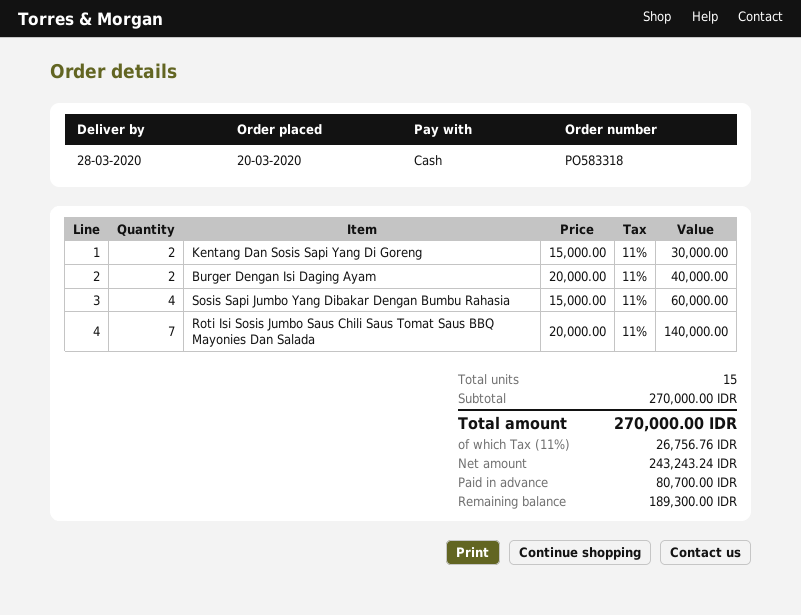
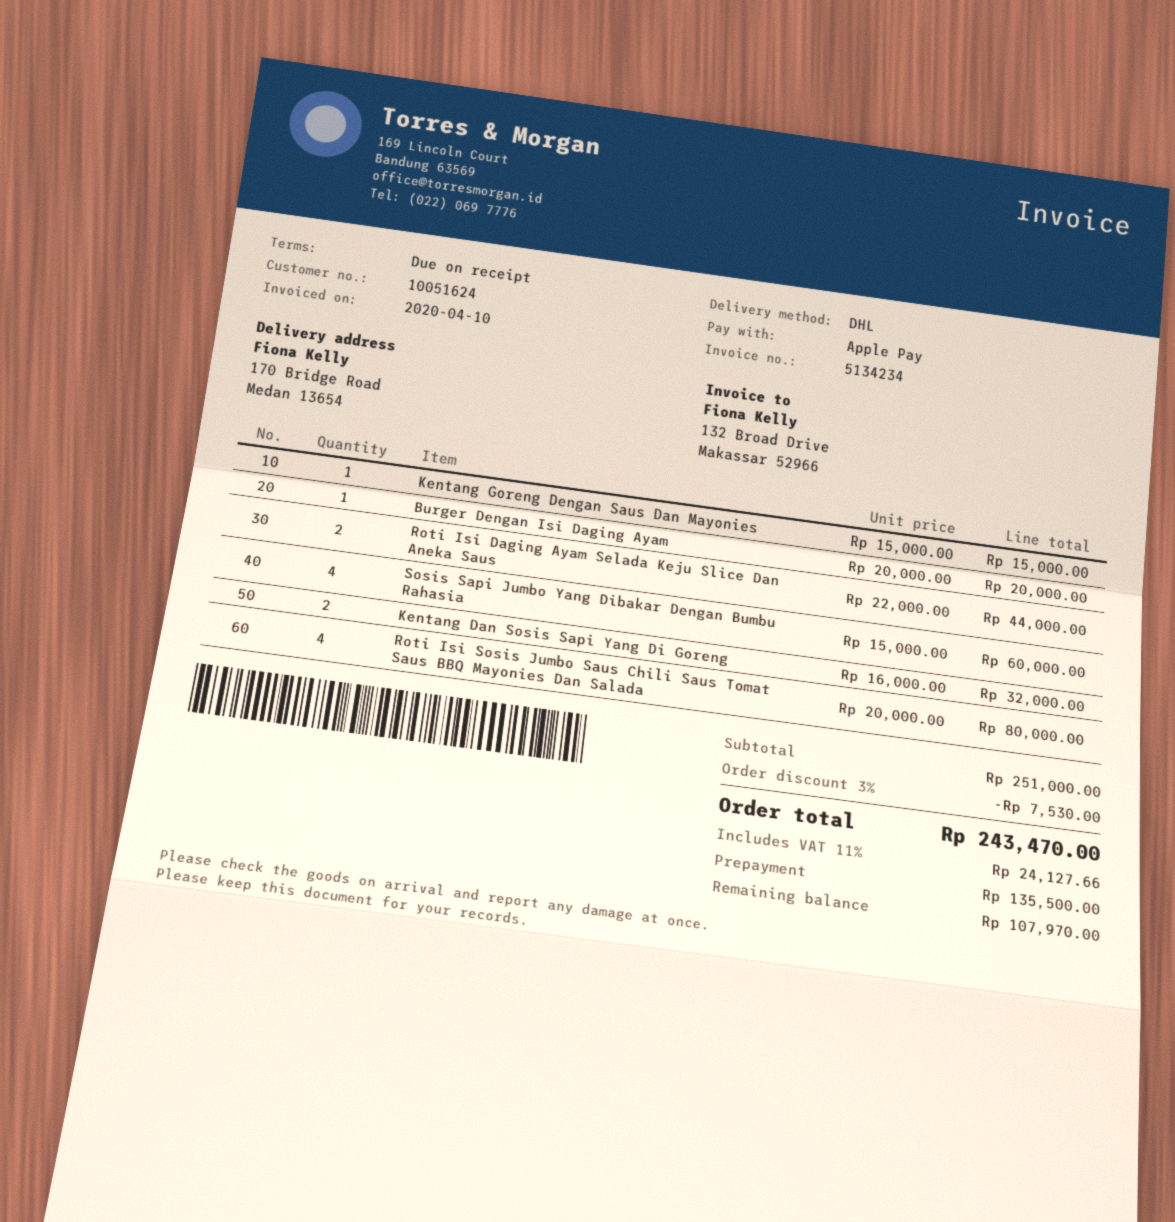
payment method: cash -> Apple Pay
Kentang Dan Sosis Sapi Yang Di Goreng: 2 x 15000.00 = 30000.00 -> 2 x 16000.00 = 32000.00
Burger Dengan Isi Daging Ayam: 2 x 20000.00 = 40000.00 -> 1 x 20000.00 = 20000.00
Roti Isi Sosis Jumbo Saus Chili Saus Tomat Saus BBQ Mayonies Dan Salada: 7 x 20000.00 = 140000.00 -> 4 x 20000.00 = 80000.00
Kentang Goreng Dengan Saus Dan Mayonies: none -> 1 x 15000.00 = 15000.00
Roti Isi Daging Ayam Selada Keju Slice Dan Aneka Saus: none -> 2 x 22000.00 = 44000.00
subtotal: 270000.00 -> 251000.00
discount: none -> 3% = 7530.00
tax: 11% = 26756.76 -> 11% = 24127.66
total: 270000.00 -> 243470.00
deposit: 80700.00 -> 135500.00
balance: 189300.00 -> 107970.00

